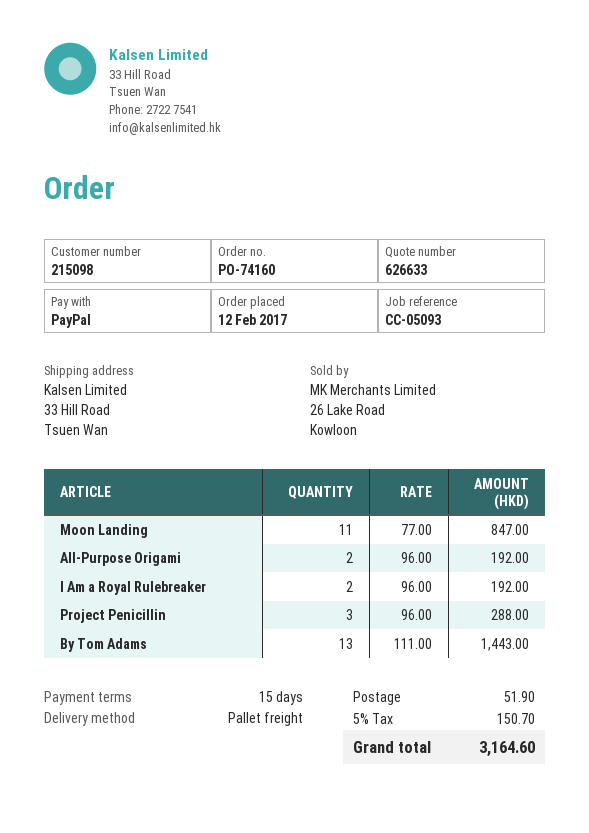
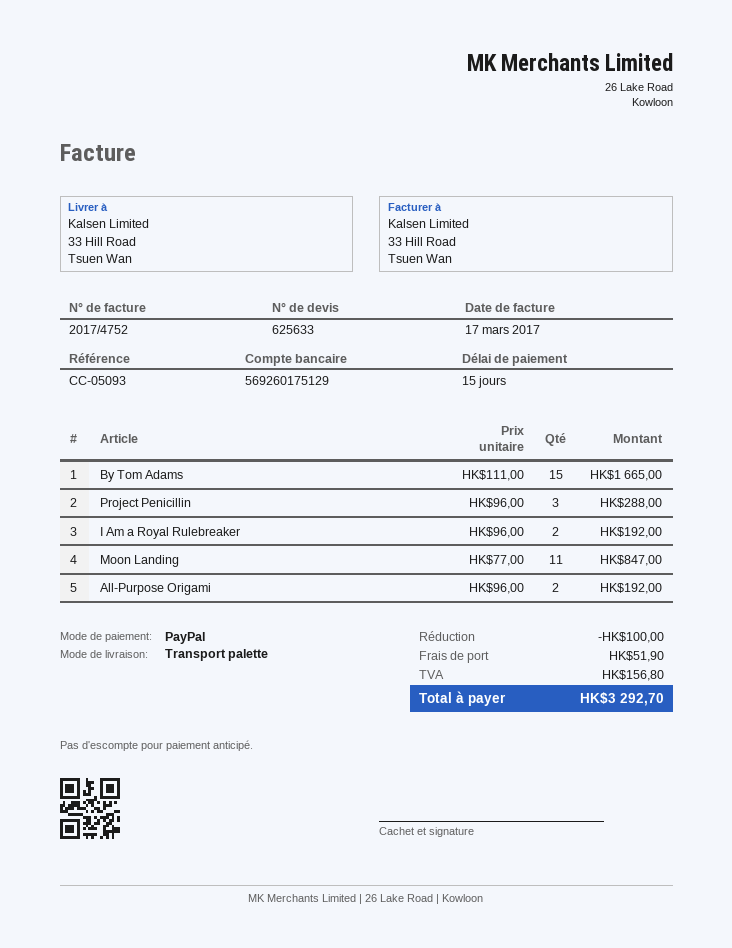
quote number: 626633 -> 625633
By Tom Adams: 13 x 111.00 = 1443.00 -> 15 x 111.00 = 1665.00
discount: none -> 100.00
tax: 150.70 -> 156.80
total: 3164.60 -> 3292.70

